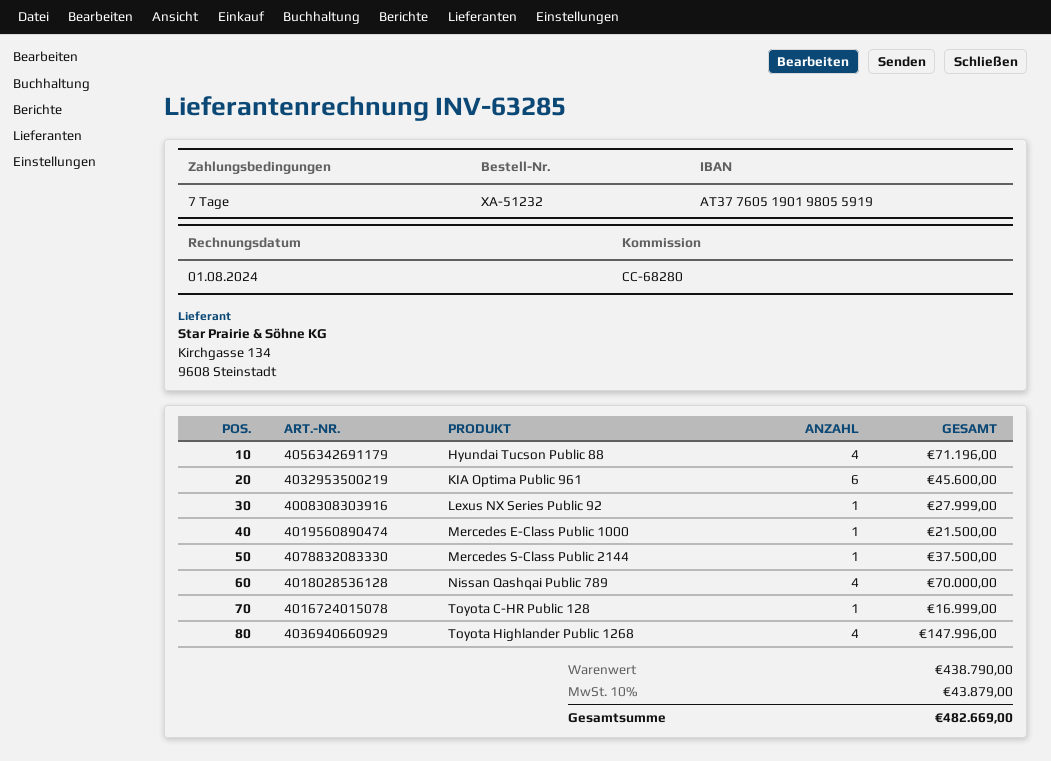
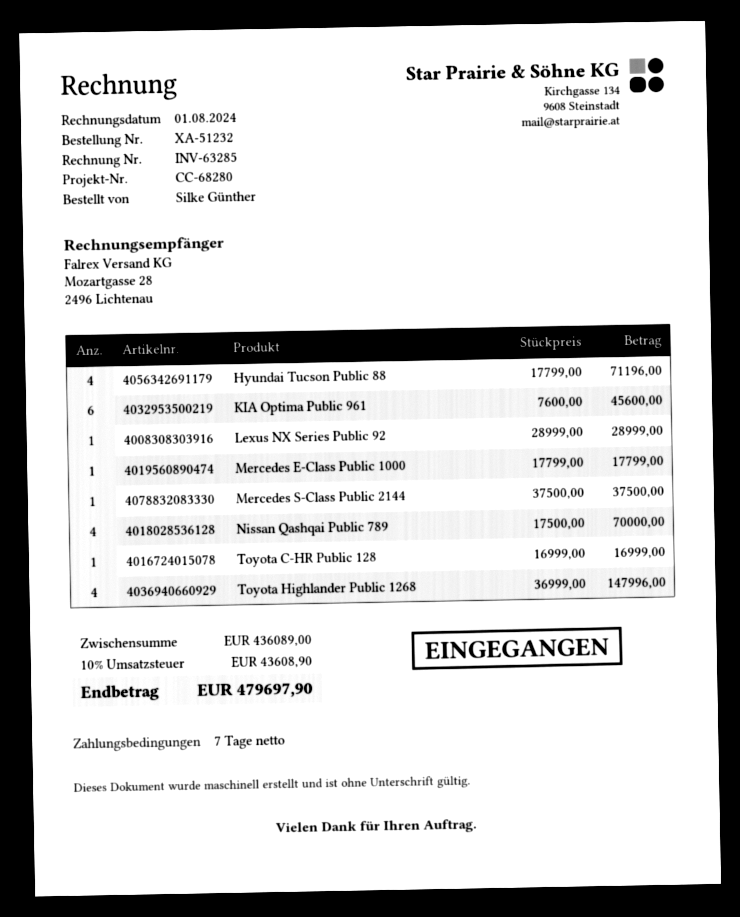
Lexus NX Series Public 92: 1 for 27999.00 -> 1 for 28999.00
Mercedes E-Class Public 1000: 1 for 21500.00 -> 1 for 17799.00
subtotal: 438790.00 -> 436089.00
tax: 10% = 43879.00 -> 10% = 43608.90
total: 482669.00 -> 479697.90

